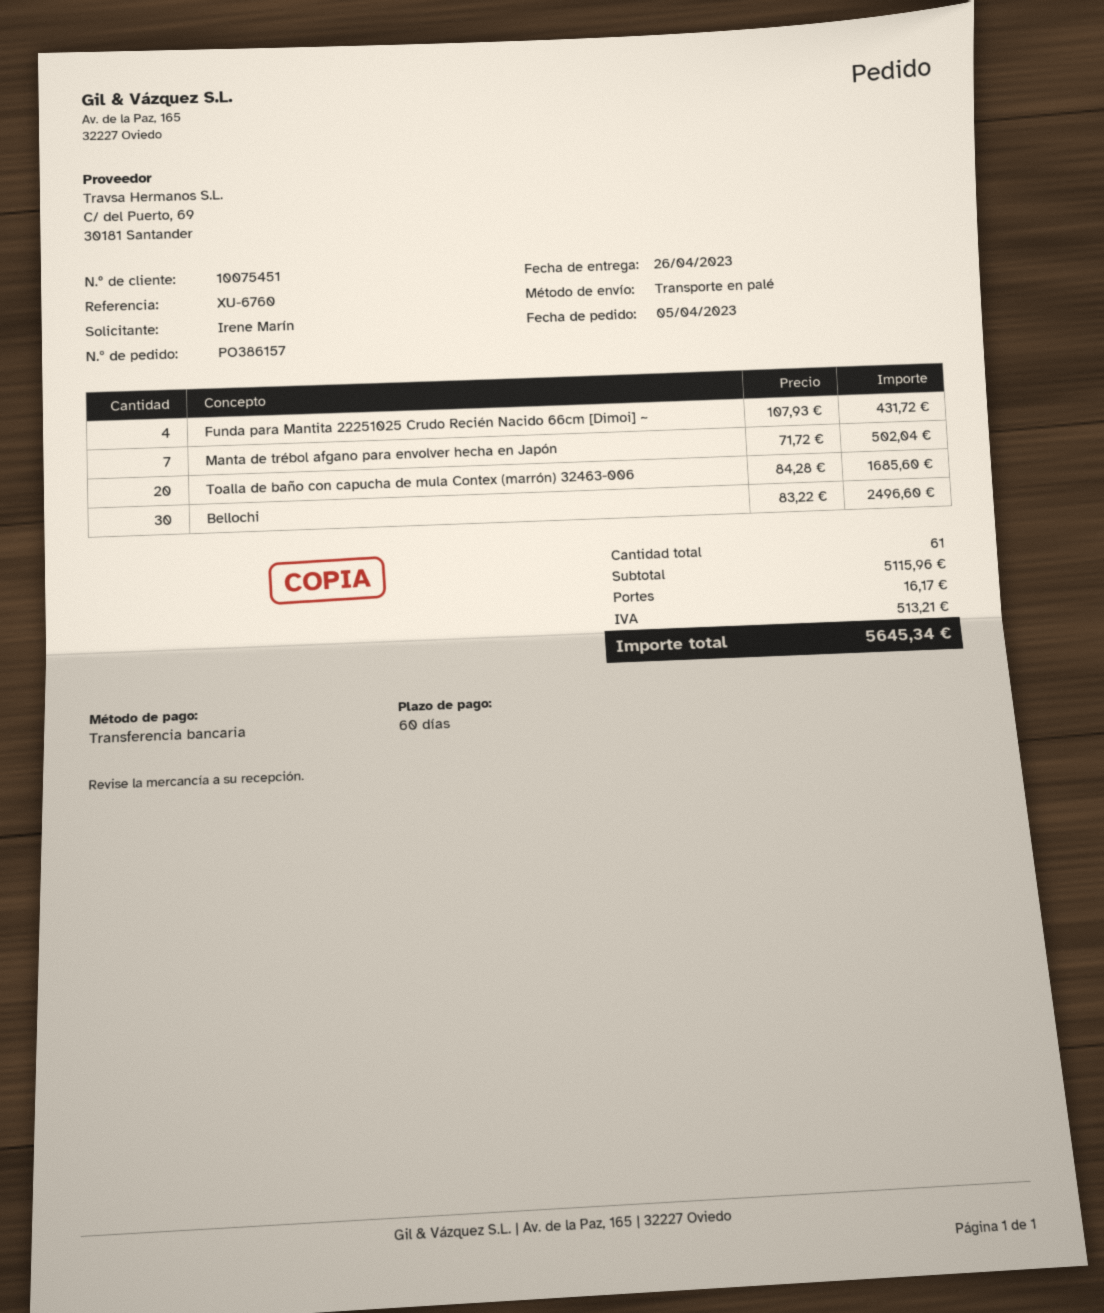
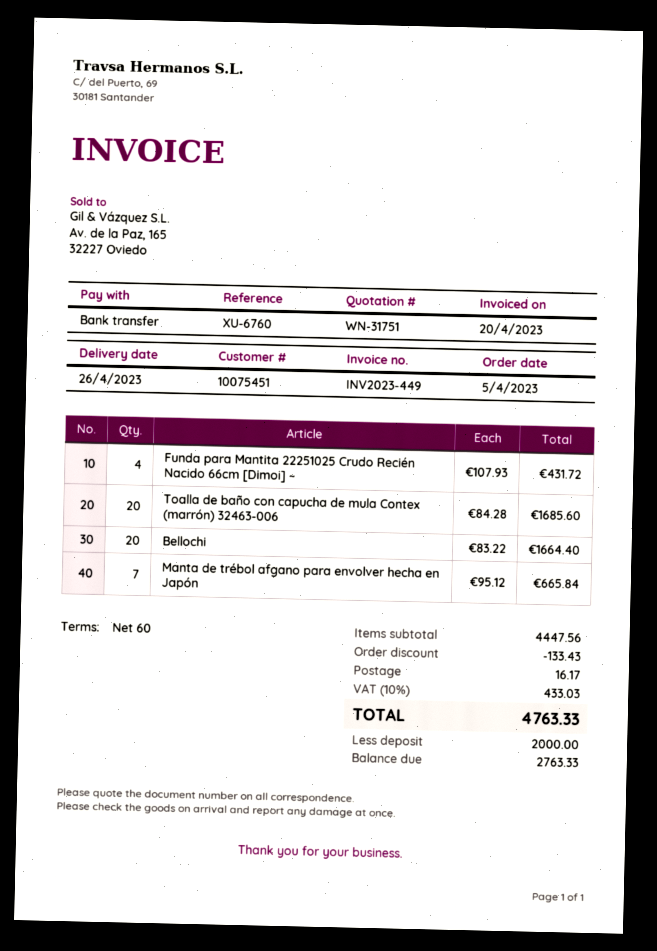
Manta de trébol afgano para envolver hecha en Japón: 7 x 71.72 = 502.04 -> 7 x 95.12 = 665.84
Bellochi: 30 x 83.22 = 2496.60 -> 20 x 83.22 = 1664.40
subtotal: 5115.96 -> 4447.56
discount: none -> 133.43
tax: 513.21 -> 433.03
total: 5645.34 -> 4763.33

